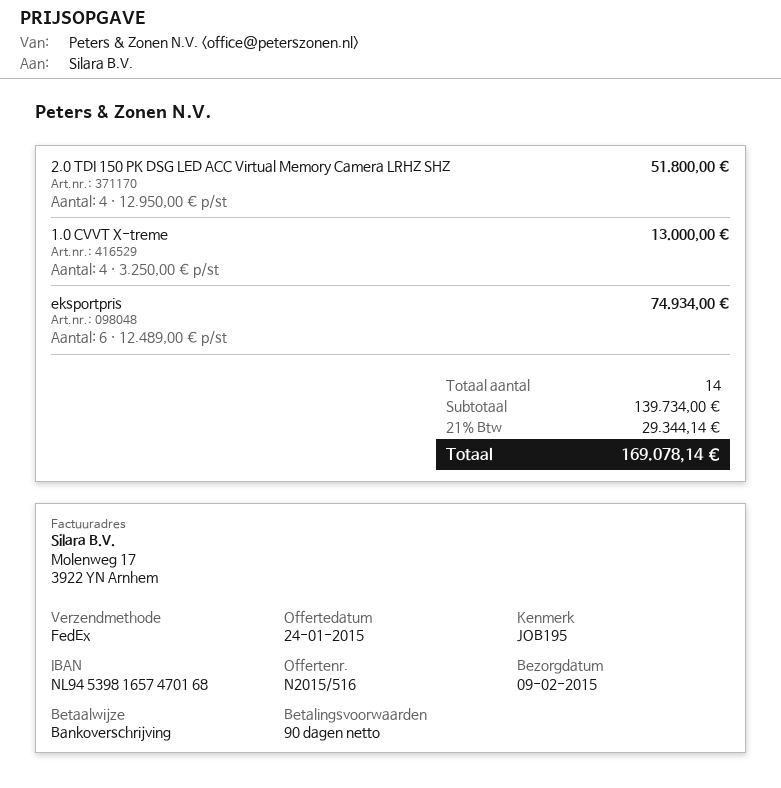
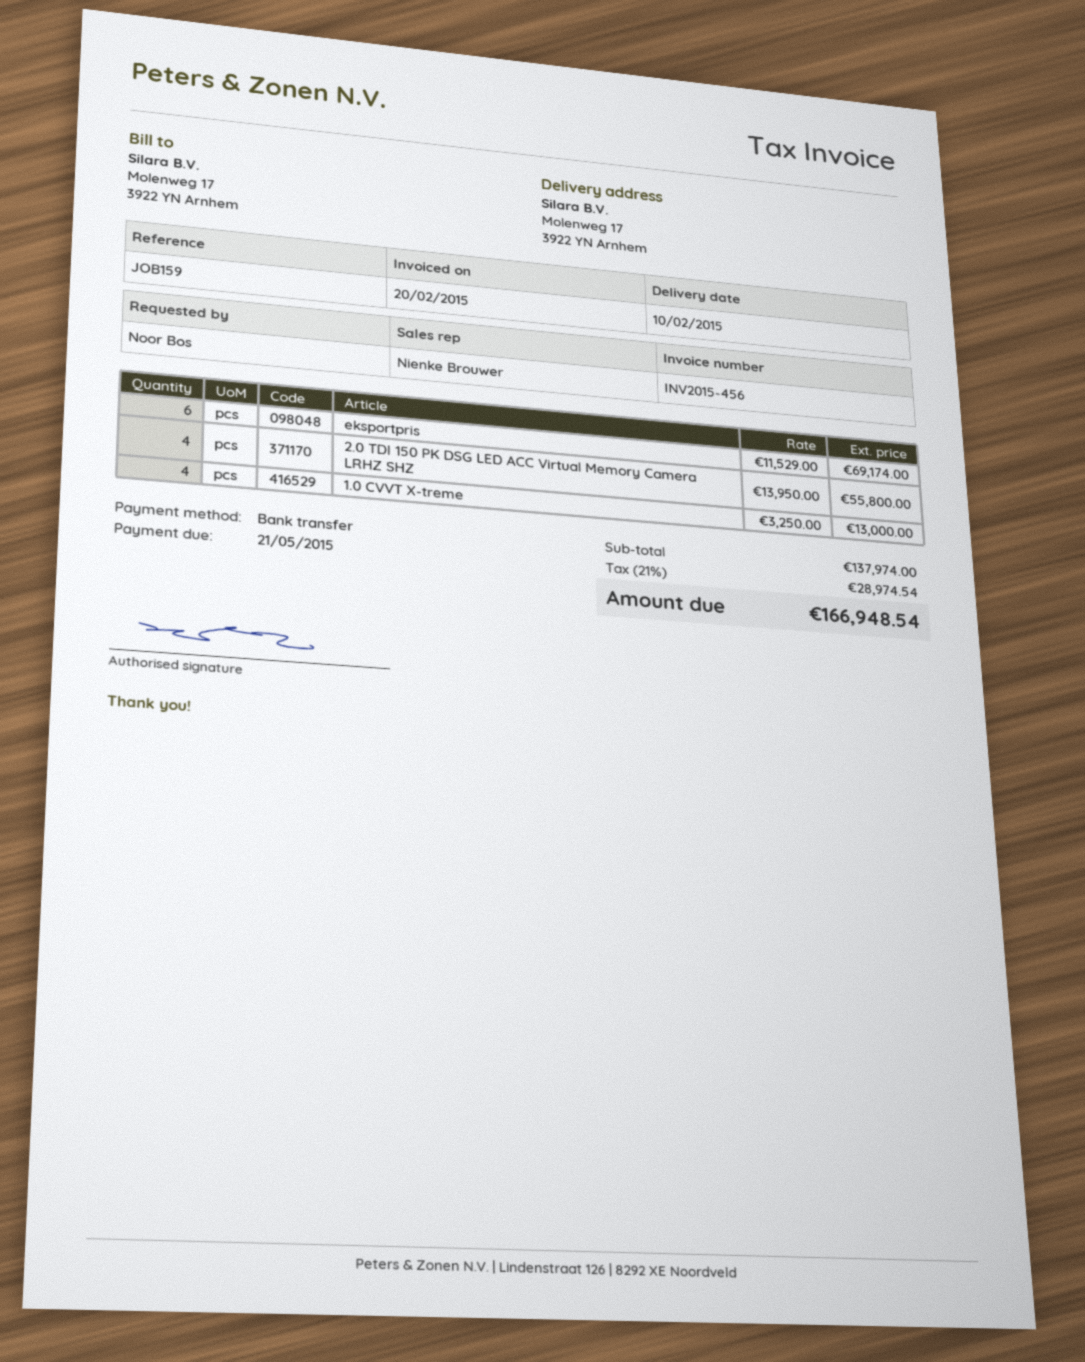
delivery date: 2015-02-09 -> 2015-02-10
reference: JOB195 -> JOB159
2.0 TDI 150 PK DSG LED ACC Virtual Memory Camera LRHZ SHZ: 4 x 12950.00 = 51800.00 -> 4 x 13950.00 = 55800.00
eksportpris: 6 x 12489.00 = 74934.00 -> 6 x 11529.00 = 69174.00
subtotal: 139734.00 -> 137974.00
tax: 21% = 29344.14 -> 21% = 28974.54
total: 169078.14 -> 166948.54

